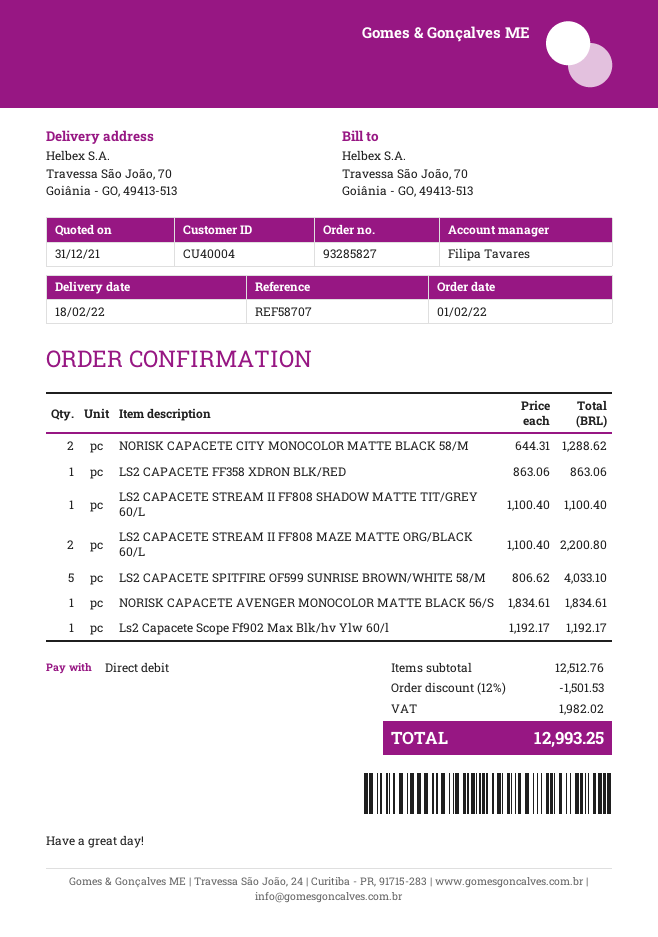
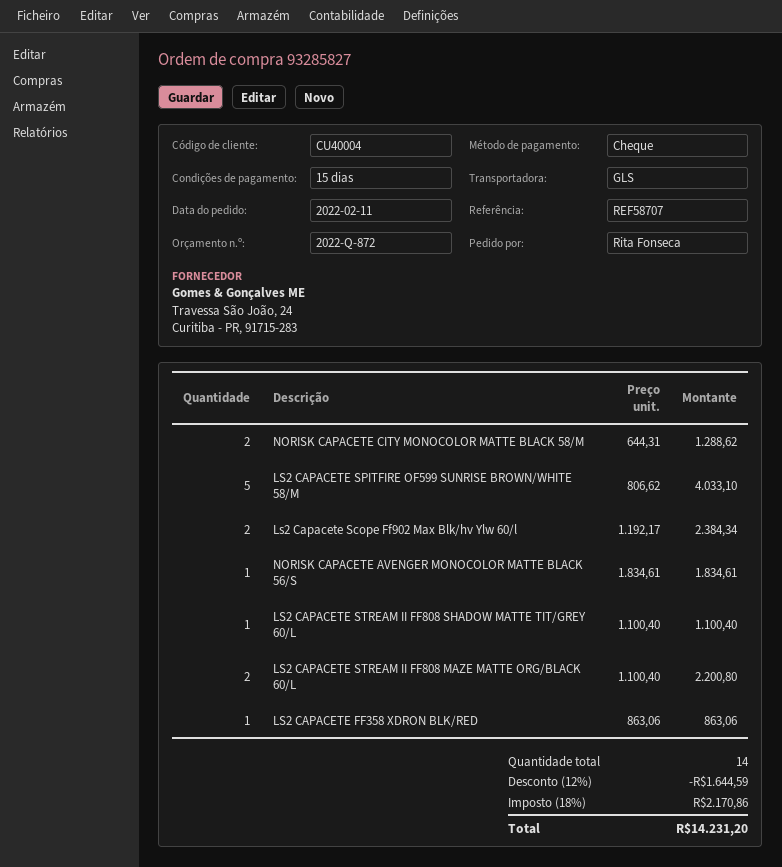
order date: 2022-02-01 -> 2022-02-11
payment method: direct debit -> cheque
Ls2 Capacete Scope Ff902 Max Blk/hv Ylw 60/l: 1 x 1192.17 = 1192.17 -> 2 x 1192.17 = 2384.34
discount: 12% = 1501.53 -> 12% = 1644.59
tax: 1982.02 -> 2170.86
total: 12993.25 -> 14231.20

